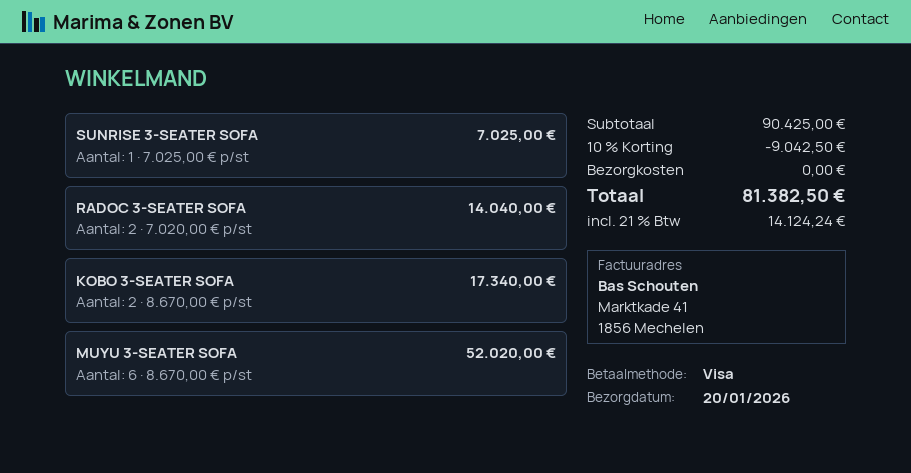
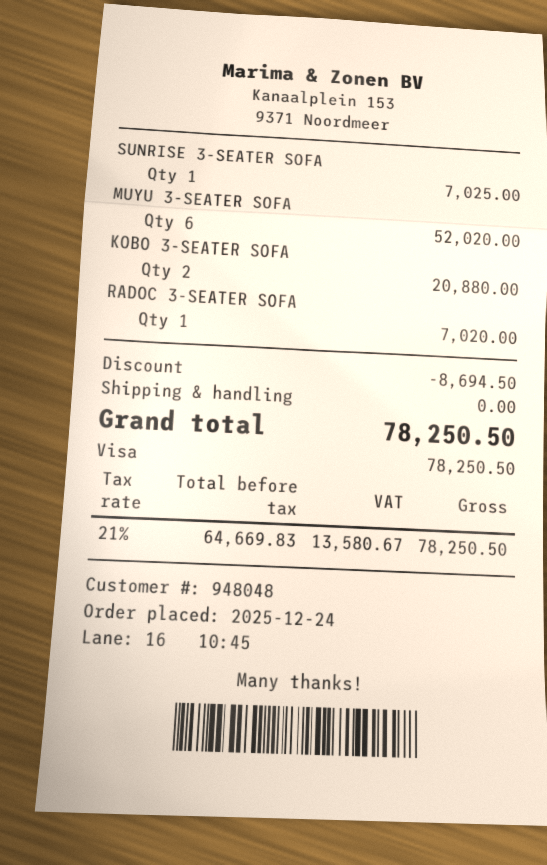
RADOC 3-SEATER SOFA: 2 for 14040.00 -> 1 for 7020.00
KOBO 3-SEATER SOFA: 2 for 17340.00 -> 2 for 20880.00
discount: 9042.50 -> 8694.50
tax: 21% = 14124.24 -> 21% = 13580.67
total: 81382.50 -> 78250.50

